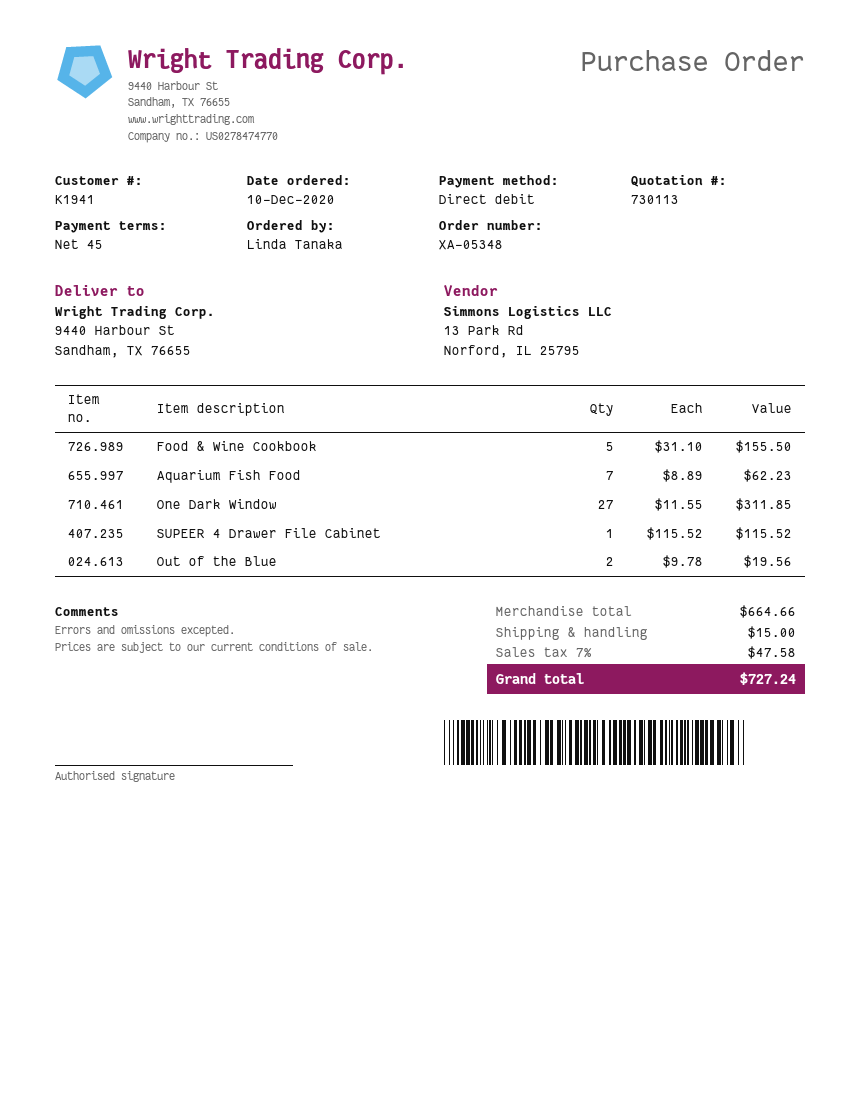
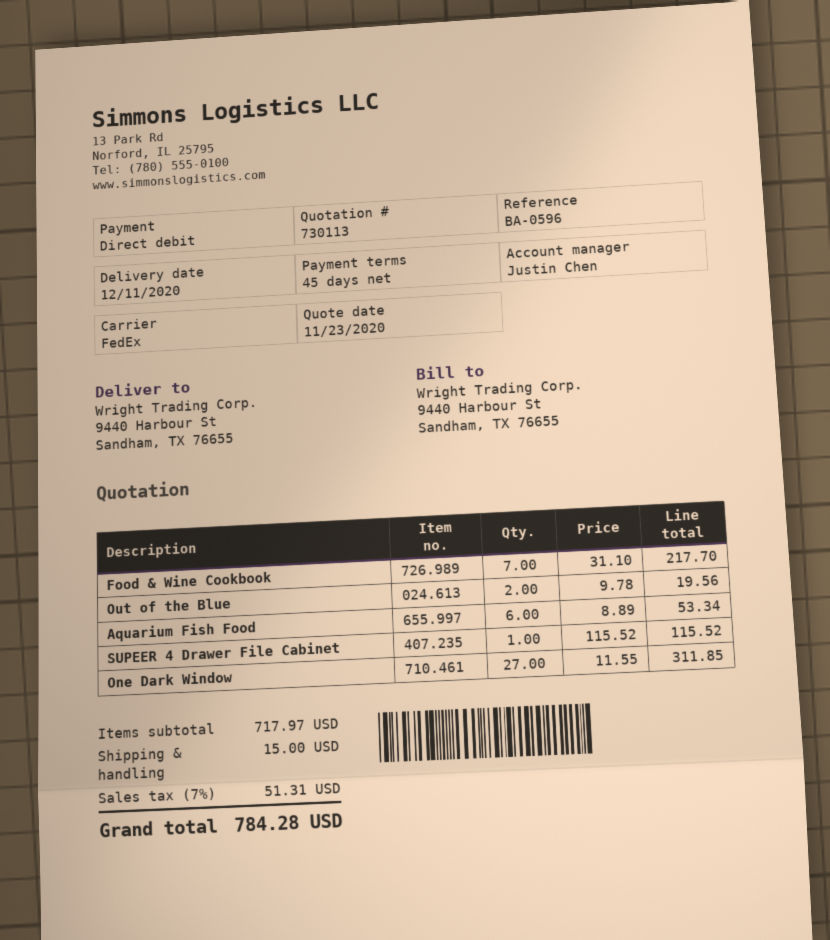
Food & Wine Cookbook: 5 x 31.10 = 155.50 -> 7 x 31.10 = 217.70
Aquarium Fish Food: 7 x 8.89 = 62.23 -> 6 x 8.89 = 53.34
subtotal: 664.66 -> 717.97
tax: 7% = 47.58 -> 7% = 51.31
total: 727.24 -> 784.28

